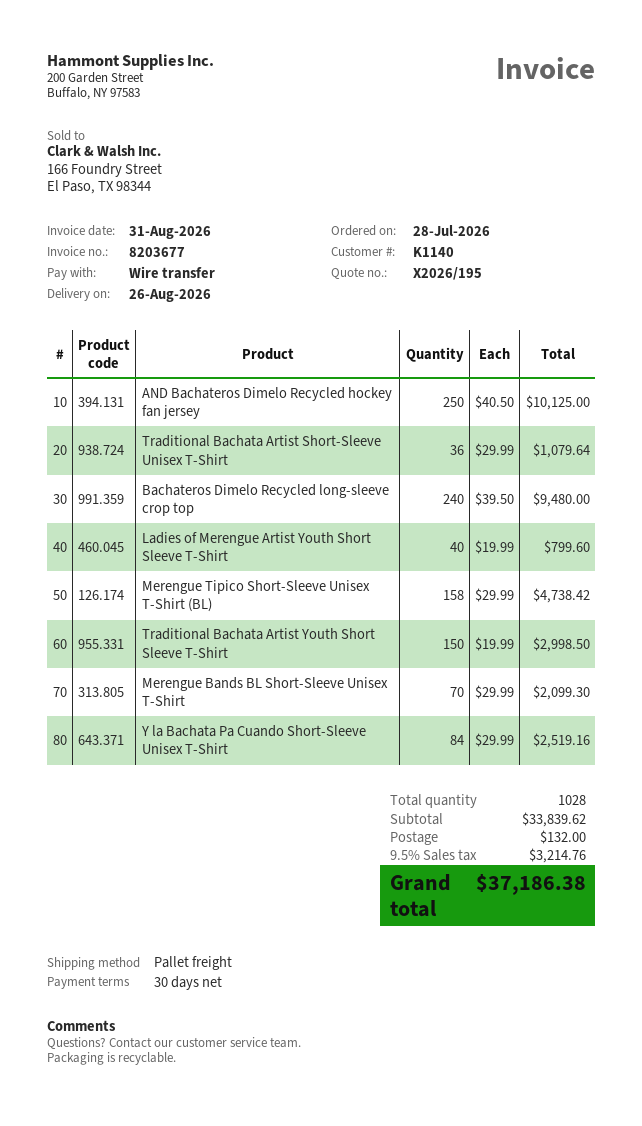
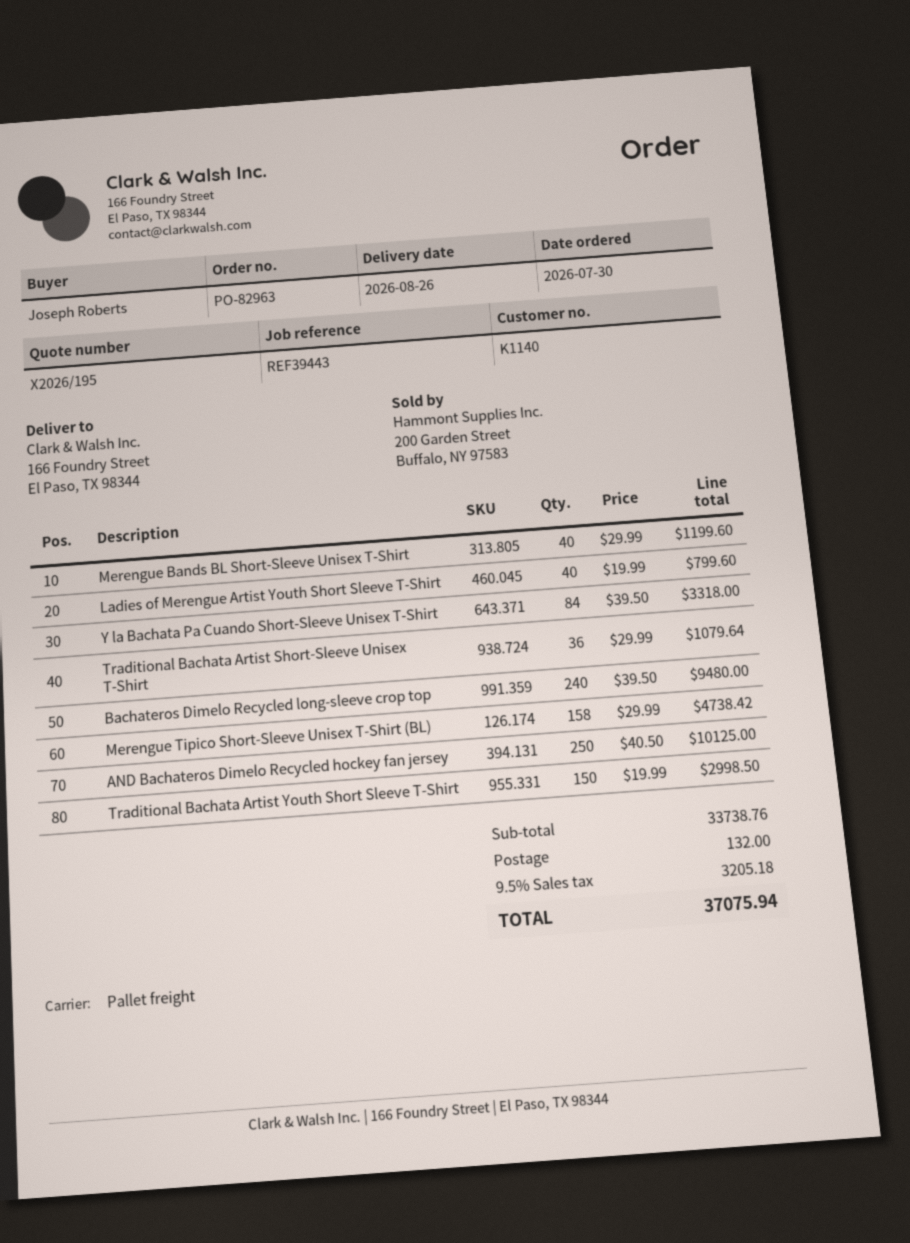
order date: 2026-07-28 -> 2026-07-30
Merengue Bands BL Short-Sleeve Unisex T-Shirt: 70 x 29.99 = 2099.30 -> 40 x 29.99 = 1199.60
Y la Bachata Pa Cuando Short-Sleeve Unisex T-Shirt: 84 x 29.99 = 2519.16 -> 84 x 39.50 = 3318.00
subtotal: 33839.62 -> 33738.76
tax: 9.5% = 3214.76 -> 9.5% = 3205.18
total: 37186.38 -> 37075.94

